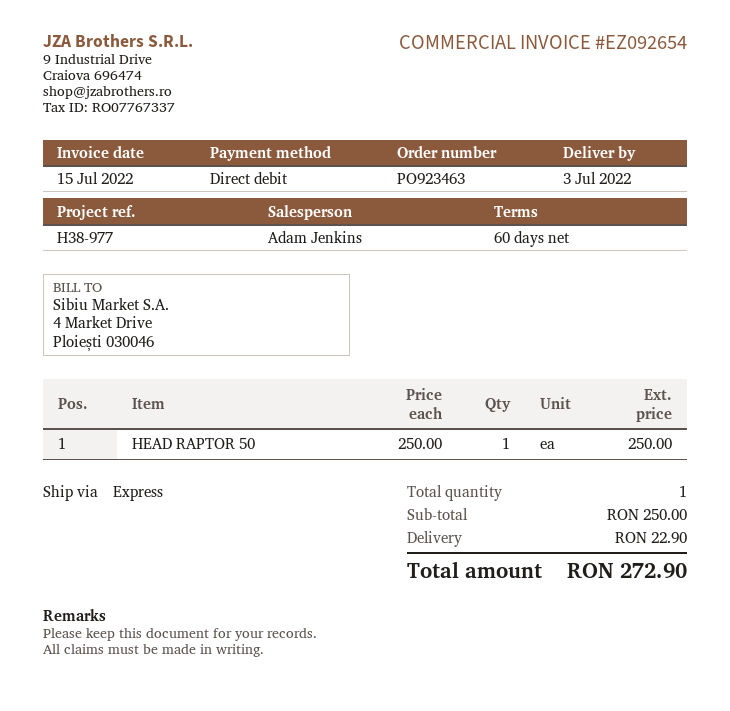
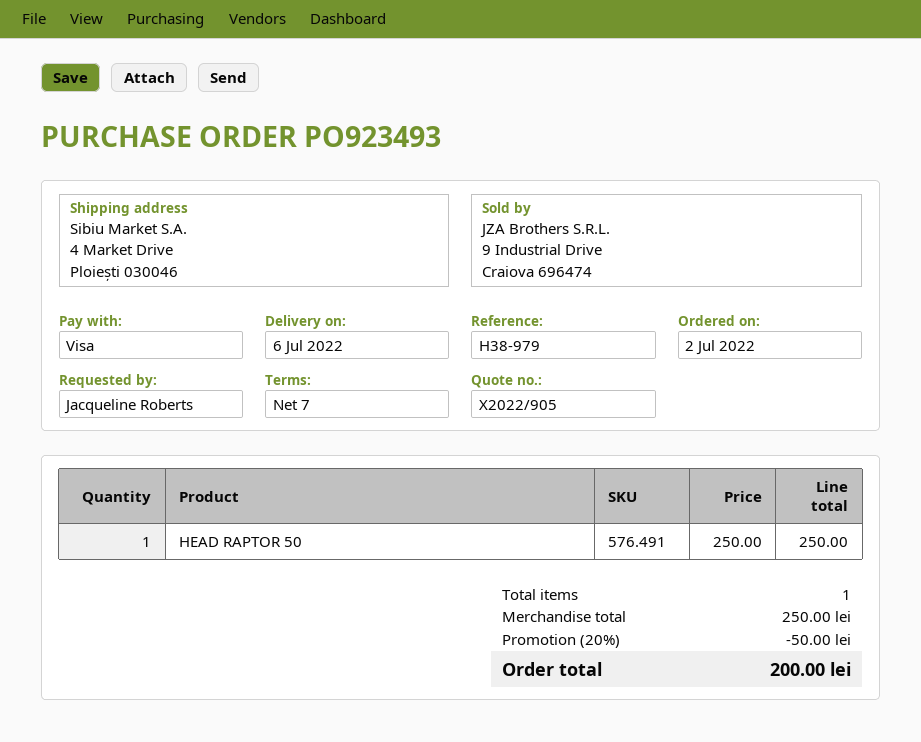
order number: PO923463 -> PO923493
delivery date: 2022-07-03 -> 2022-07-06
payment terms: 60 days -> 7 days
reference: H38-977 -> H38-979
payment method: direct debit -> Visa
discount: none -> 20% = 50.00
shipping: 22.90 -> none
total: 272.90 -> 200.00

